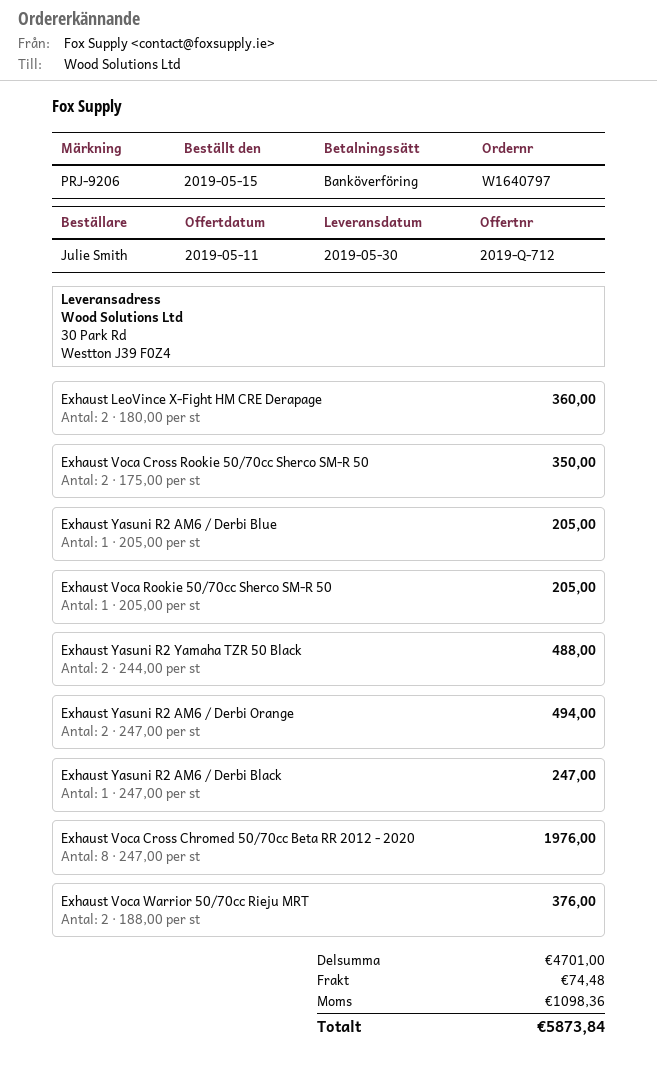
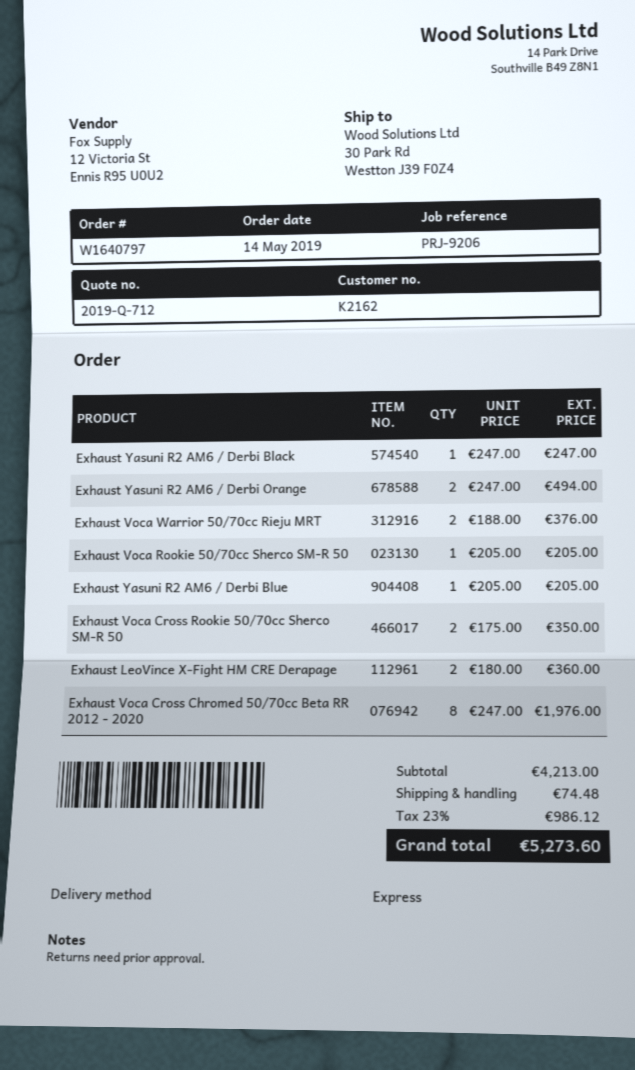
order date: 2019-05-15 -> 2019-05-14
Exhaust Yasuni R2 Yamaha TZR 50 Black: 2 x 244.00 = 488.00 -> none
subtotal: 4701.00 -> 4213.00
tax: 1098.36 -> 986.12
total: 5873.84 -> 5273.60

